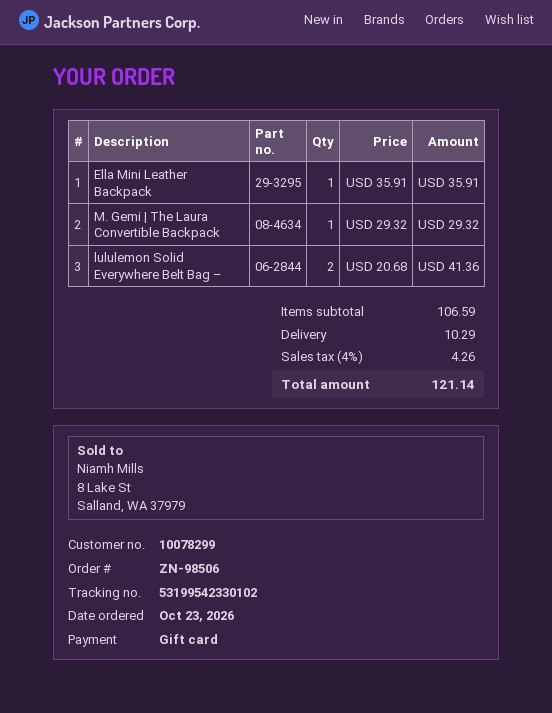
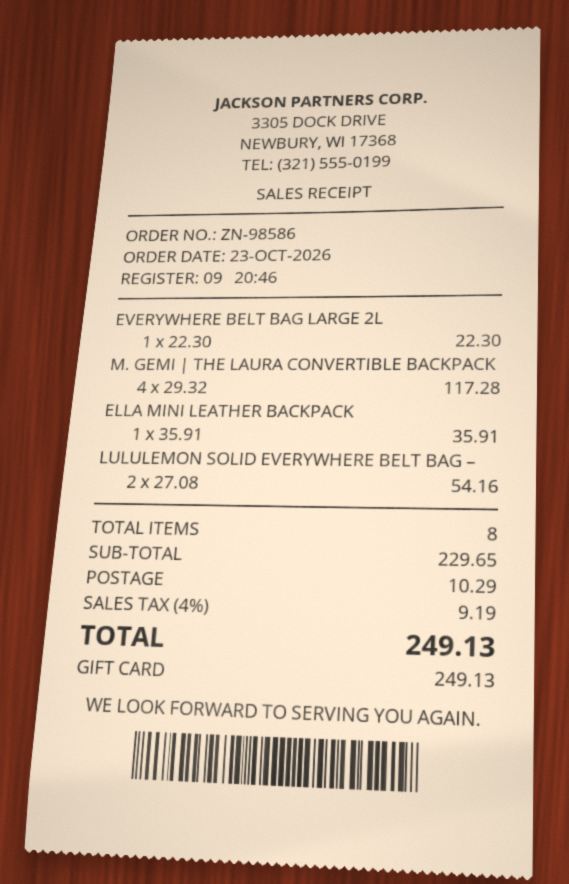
order number: ZN-98506 -> ZN-98586
M. Gemi | The Laura Convertible Backpack: 1 x 29.32 = 29.32 -> 4 x 29.32 = 117.28
lululemon Solid Everywhere Belt Bag –: 2 x 20.68 = 41.36 -> 2 x 27.08 = 54.16
EVERYWHERE BELT BAG LARGE 2L: none -> 1 x 22.30 = 22.30
subtotal: 106.59 -> 229.65
tax: 4% = 4.26 -> 4% = 9.19
total: 121.14 -> 249.13

